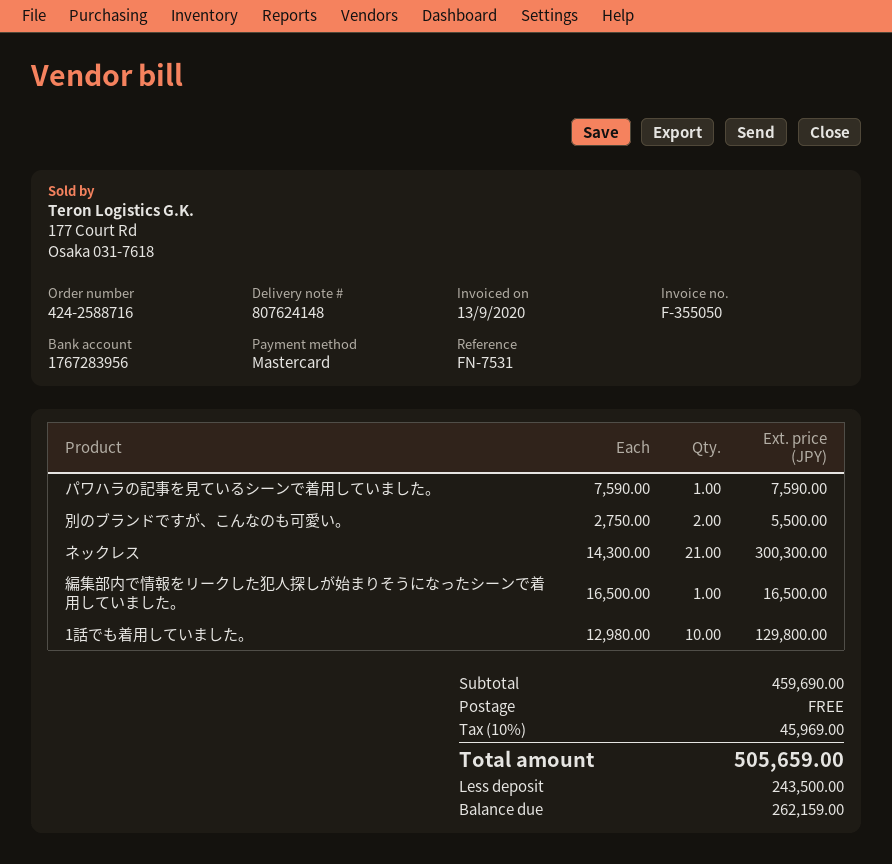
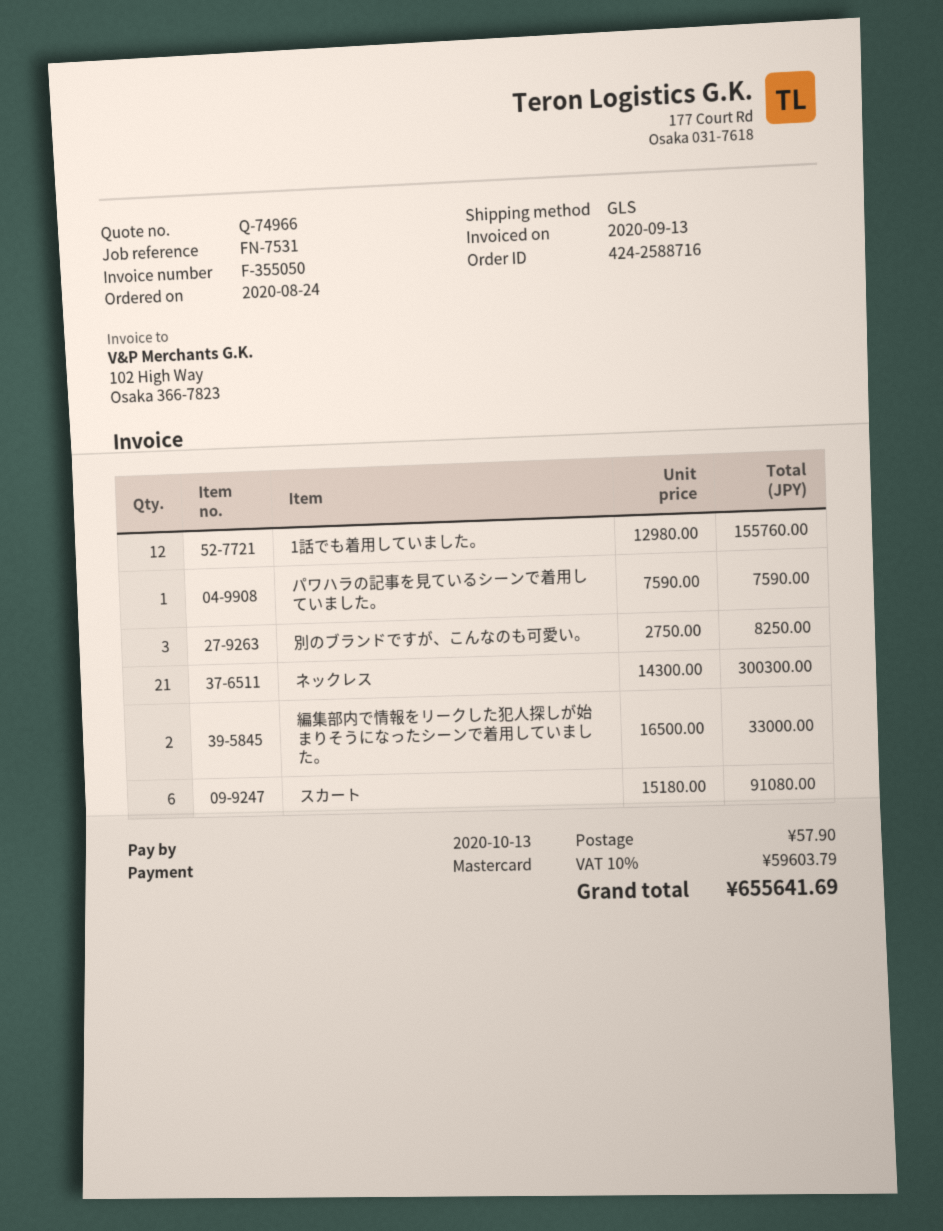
別のブランドですが、こんなのも可愛い。: 2 x 2750.00 = 5500.00 -> 3 x 2750.00 = 8250.00
編集部内で情報をリークした犯人探しが始まりそうになったシーンで着用していました。: 1 x 16500.00 = 16500.00 -> 2 x 16500.00 = 33000.00
1話でも着用していました。: 10 x 12980.00 = 129800.00 -> 12 x 12980.00 = 155760.00
スカート: none -> 6 x 15180.00 = 91080.00
shipping: 0.00 -> 57.90
tax: 10% = 45969.00 -> 10% = 59603.79
total: 505659.00 -> 655641.69

